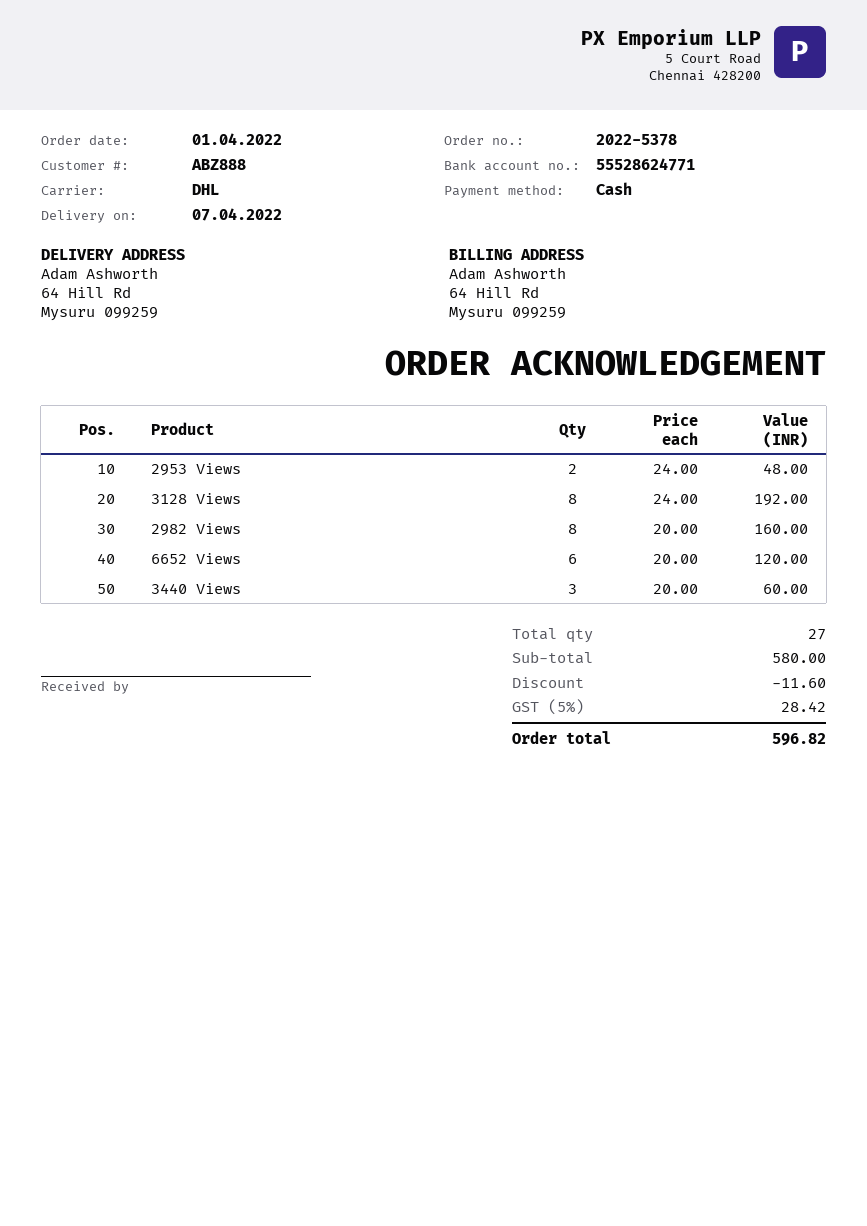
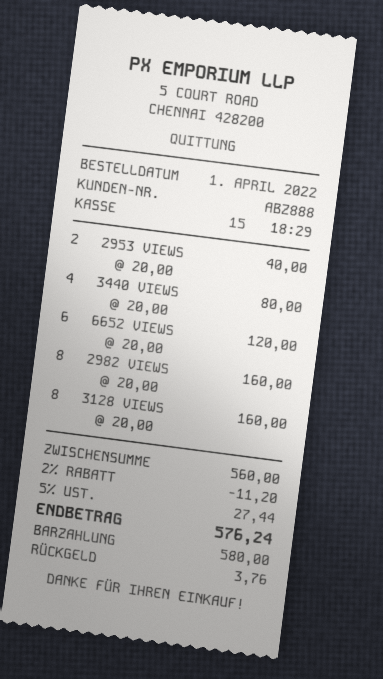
2953 Views: 2 x 24.00 = 48.00 -> 2 x 20.00 = 40.00
3128 Views: 8 x 24.00 = 192.00 -> 8 x 20.00 = 160.00
3440 Views: 3 x 20.00 = 60.00 -> 4 x 20.00 = 80.00
subtotal: 580.00 -> 560.00
discount: 11.60 -> 11.20
tax: 5% = 28.42 -> 5% = 27.44
total: 596.82 -> 576.24

